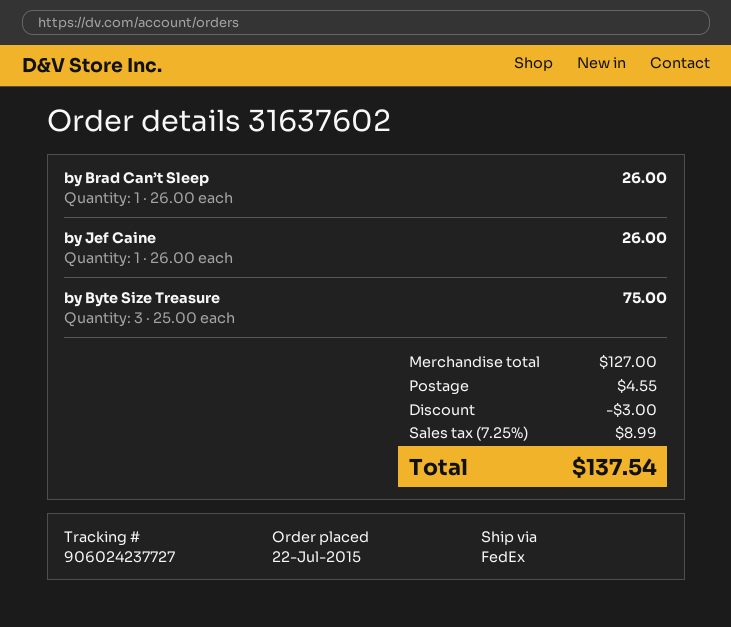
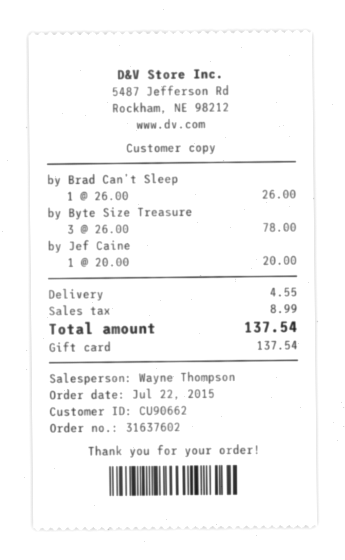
by Jef Caine: 1 x 26.00 = 26.00 -> 1 x 20.00 = 20.00
by Byte Size Treasure: 3 x 25.00 = 75.00 -> 3 x 26.00 = 78.00
discount: 3.00 -> none

